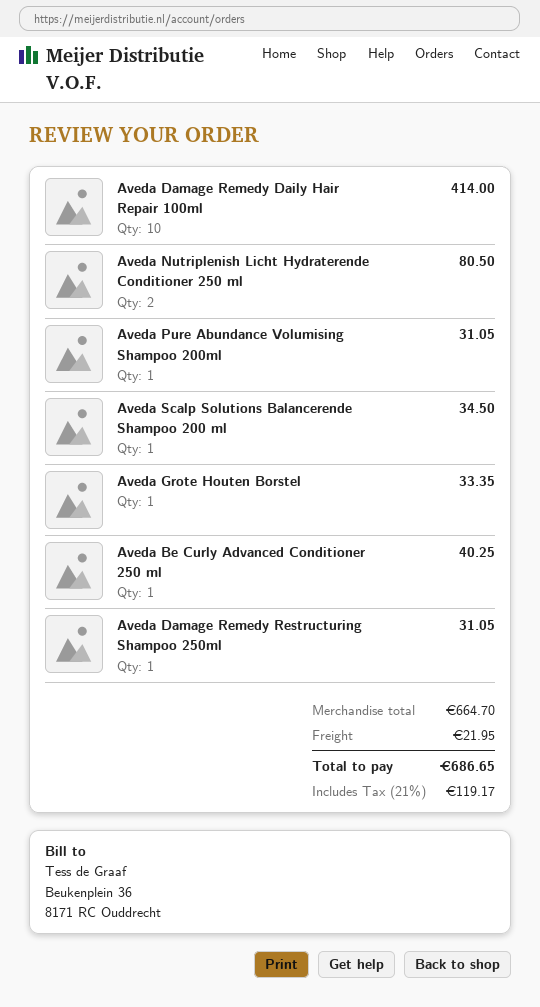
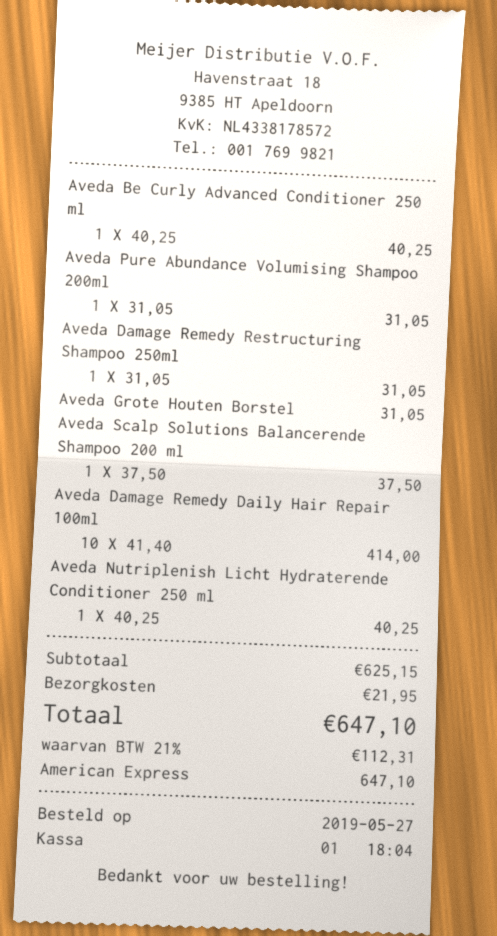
Aveda Nutriplenish Licht Hydraterende Conditioner 250 ml: 2 for 80.50 -> 1 for 40.25
Aveda Scalp Solutions Balancerende Shampoo 200 ml: 1 for 34.50 -> 1 for 37.50
Aveda Grote Houten Borstel: 1 for 33.35 -> 1 for 31.05
subtotal: 664.70 -> 625.15
tax: 21% = 119.17 -> 21% = 112.31
total: 686.65 -> 647.10

